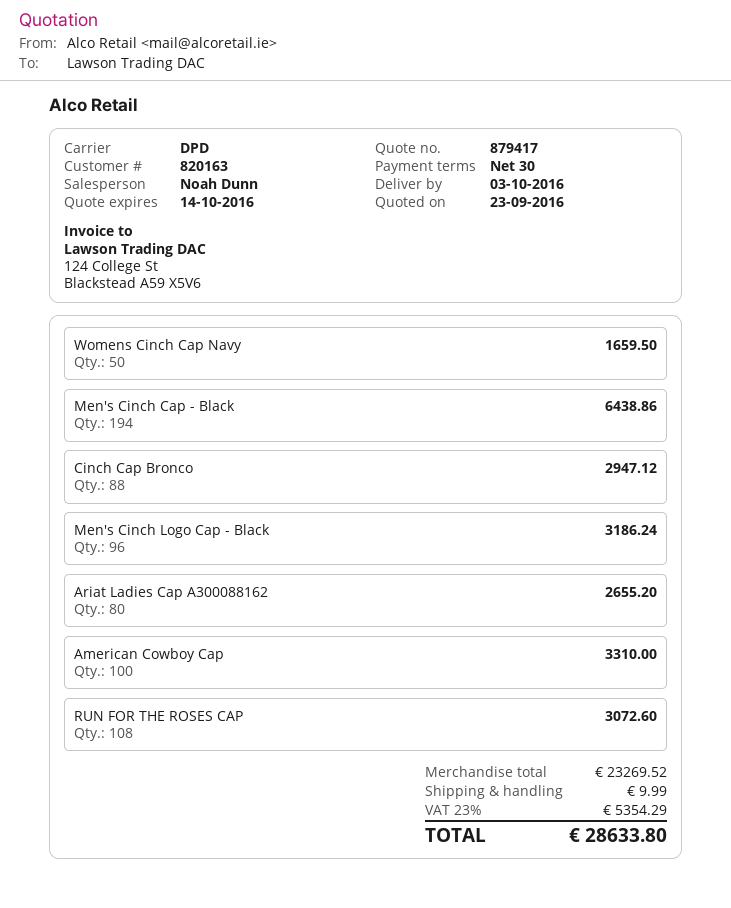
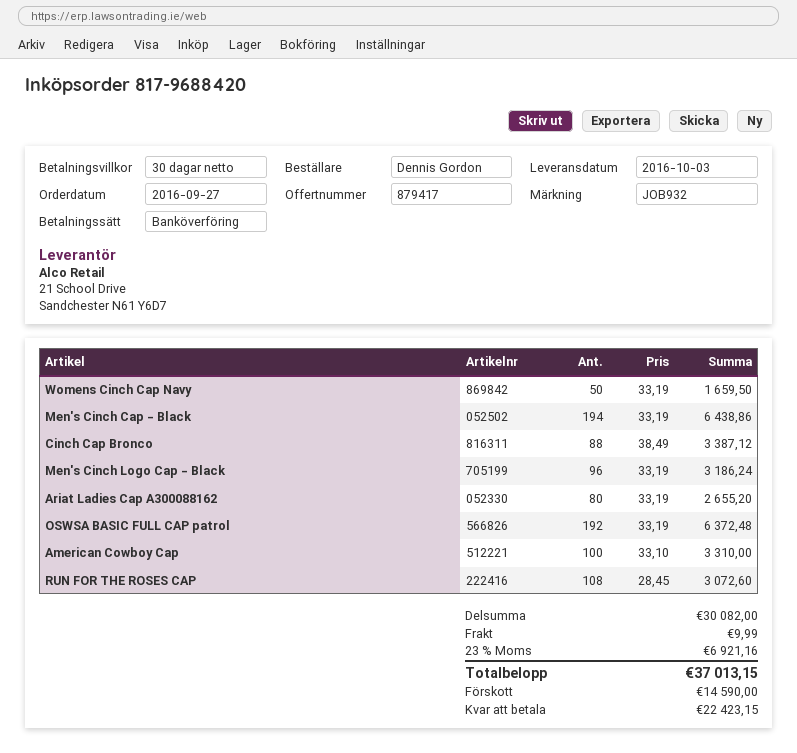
Cinch Cap Bronco: 88 for 2947.12 -> 88 for 3387.12
OSWSA BASIC FULL CAP patrol: none -> 192 for 6372.48
subtotal: 23269.52 -> 30082.00
tax: 23% = 5354.29 -> 23% = 6921.16
total: 28633.80 -> 37013.15

